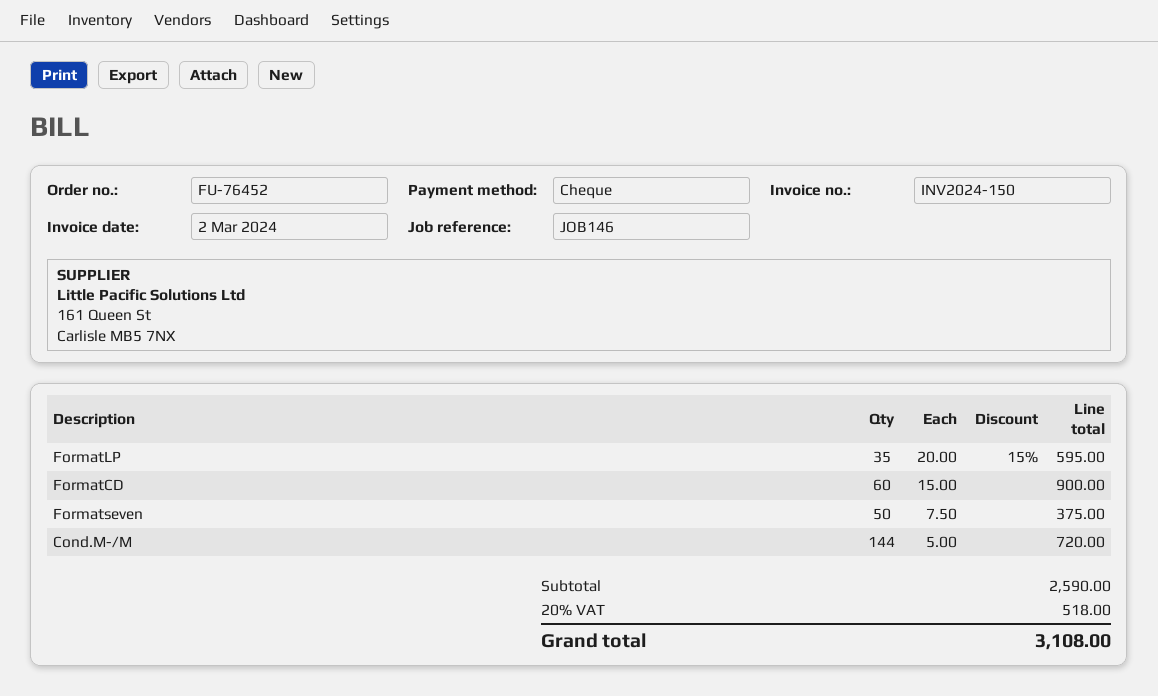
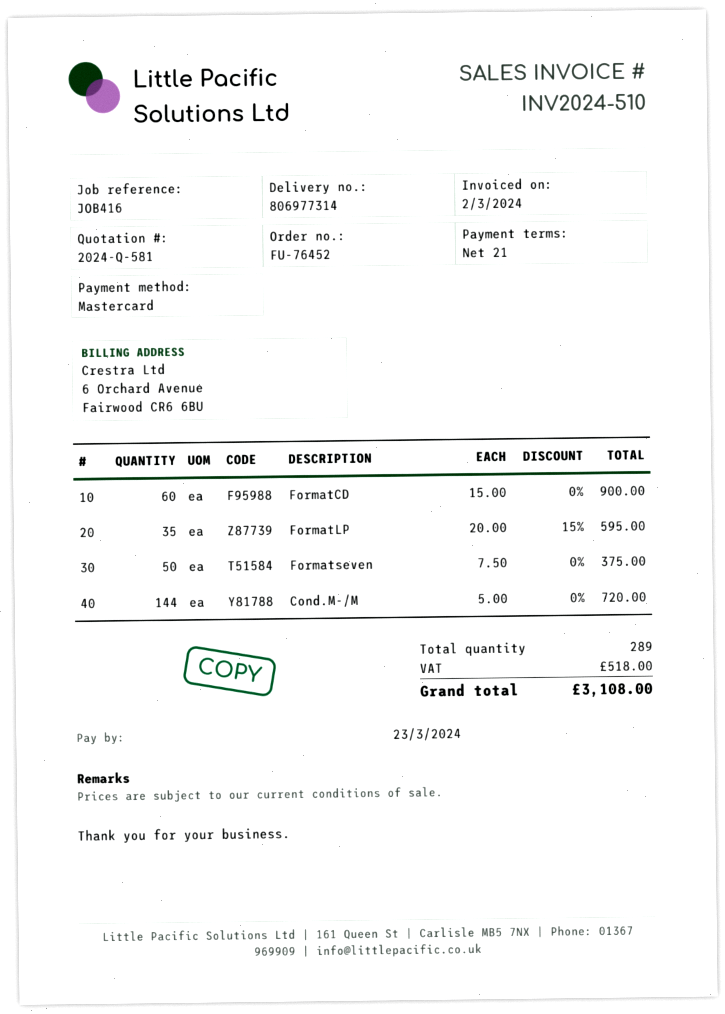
invoice number: INV2024-150 -> INV2024-510
reference: JOB146 -> JOB416
payment method: cheque -> Mastercard

